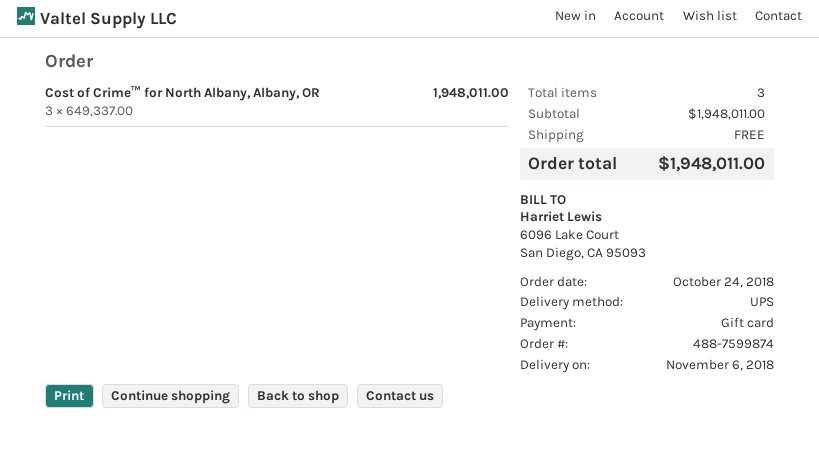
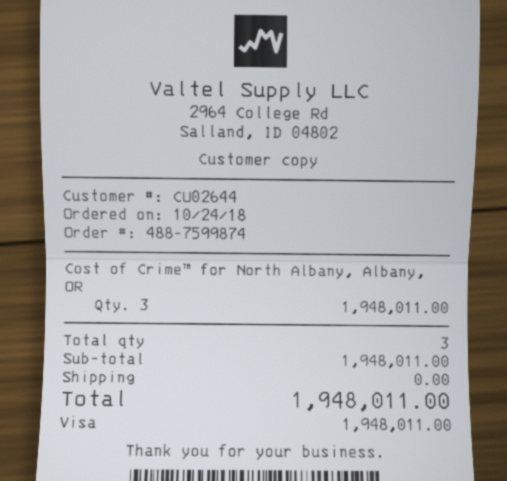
payment method: gift card -> Visa

